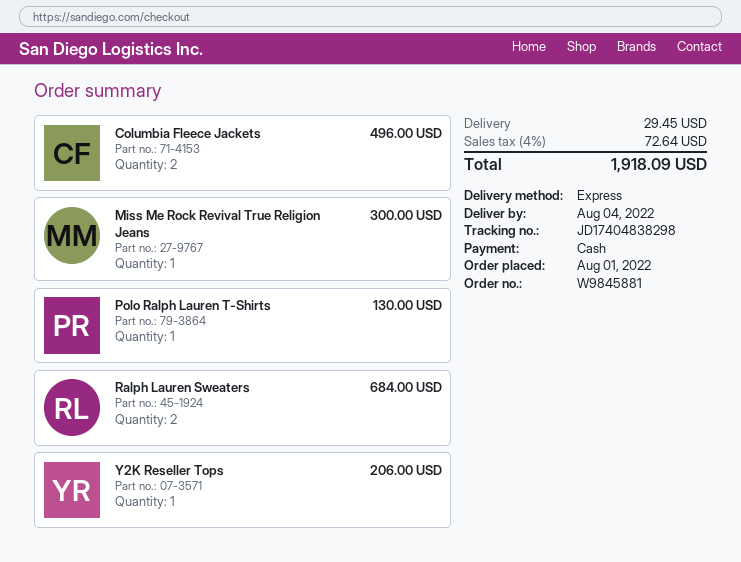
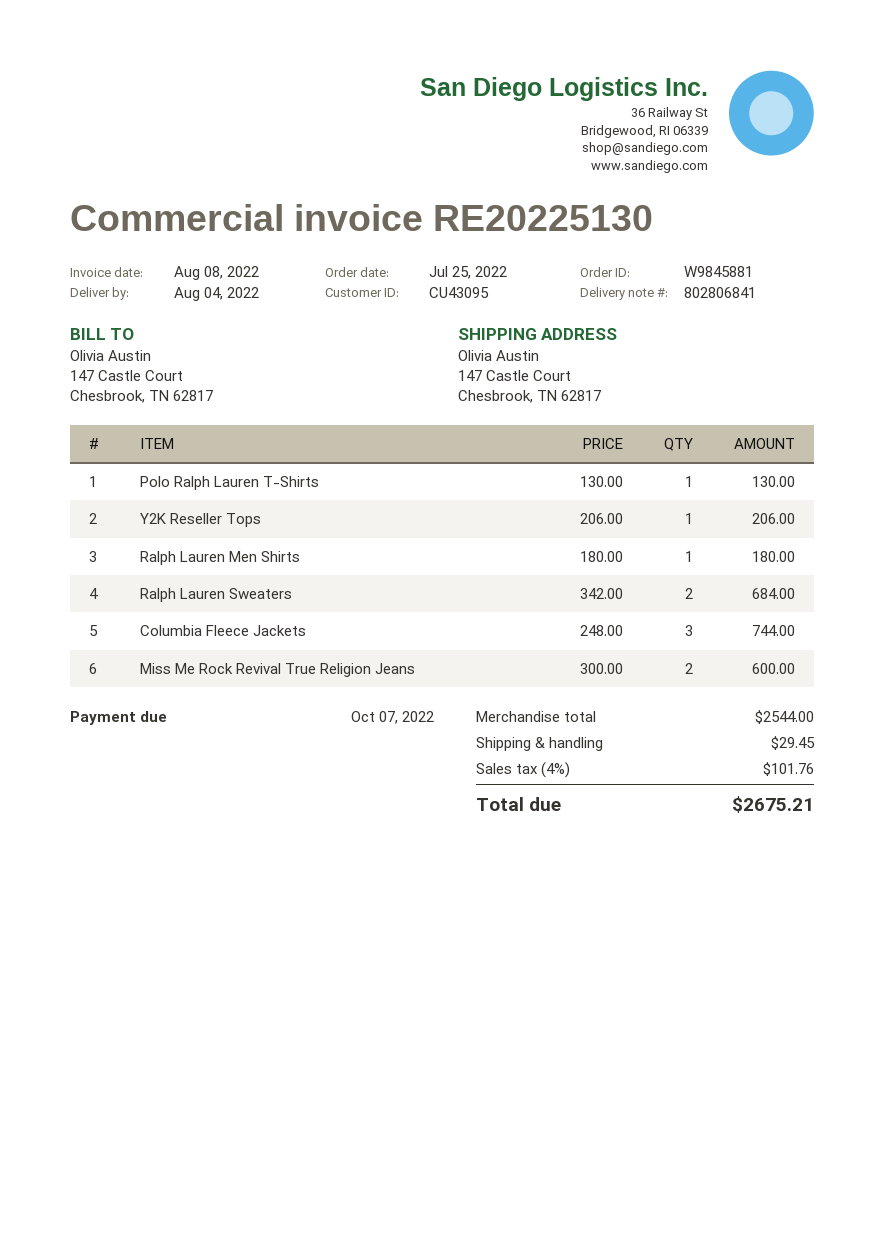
order date: 2022-08-01 -> 2022-07-25
Columbia Fleece Jackets: 2 for 496.00 -> 3 for 744.00
Miss Me Rock Revival True Religion Jeans: 1 for 300.00 -> 2 for 600.00
Ralph Lauren Men Shirts: none -> 1 for 180.00
tax: 4% = 72.64 -> 4% = 101.76
total: 1918.09 -> 2675.21

